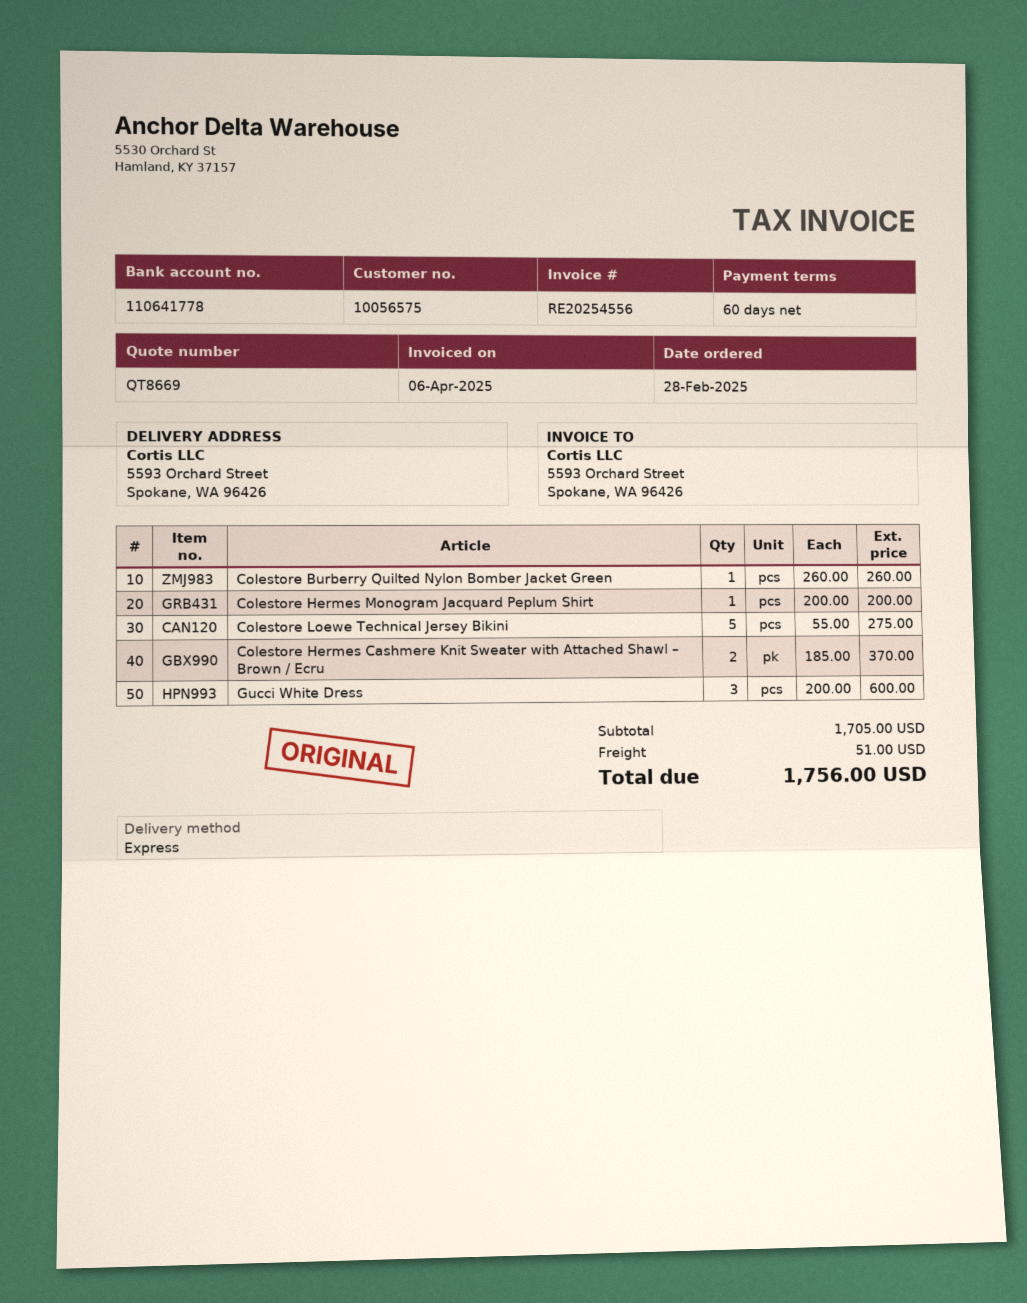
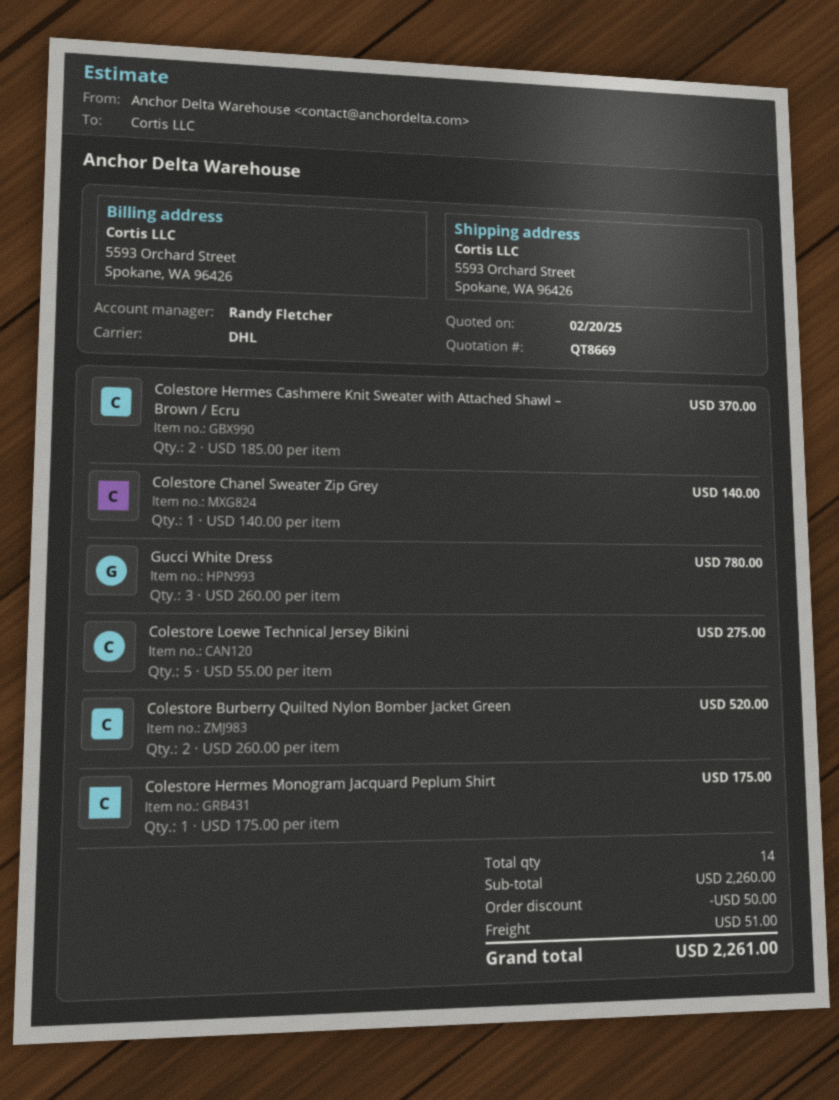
shipping method: express -> DHL
Colestore Burberry Quilted Nylon Bomber Jacket Green: 1 x 260.00 = 260.00 -> 2 x 260.00 = 520.00
Colestore Hermes Monogram Jacquard Peplum Shirt: 1 x 200.00 = 200.00 -> 1 x 175.00 = 175.00
Gucci White Dress: 3 x 200.00 = 600.00 -> 3 x 260.00 = 780.00
Colestore Chanel Sweater Zip Grey: none -> 1 x 140.00 = 140.00
subtotal: 1705.00 -> 2260.00
discount: none -> 50.00
total: 1756.00 -> 2261.00

